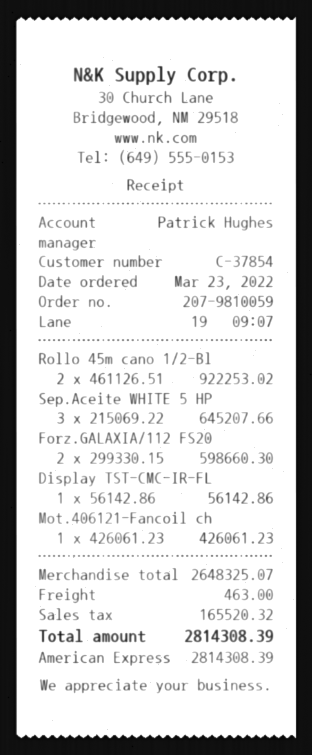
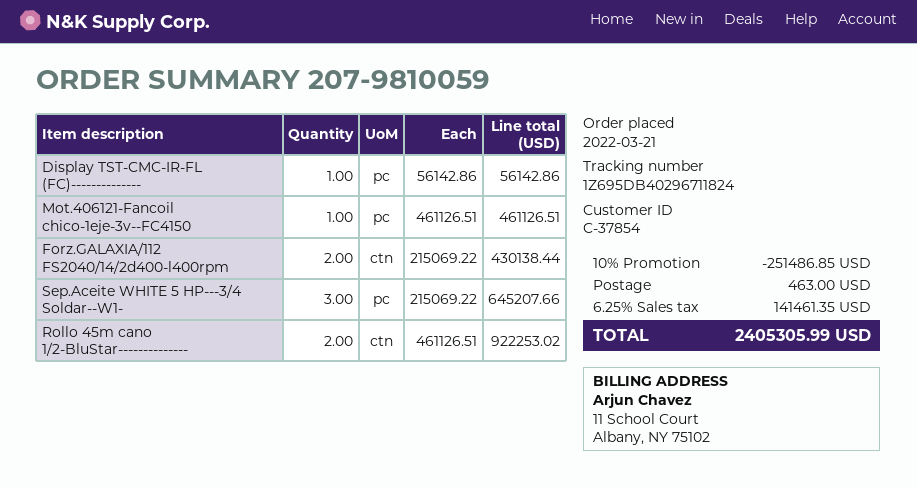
order date: 2022-03-23 -> 2022-03-21
Forz.GALAXIA/112 FS20: 2 x 299330.15 = 598660.30 -> 2 x 215069.22 = 430138.44
Mot.406121-Fancoil ch: 1 x 426061.23 = 426061.23 -> 1 x 461126.51 = 461126.51
discount: none -> 10% = 251486.85
tax: 165520.32 -> 141461.35
total: 2814308.39 -> 2405305.99

